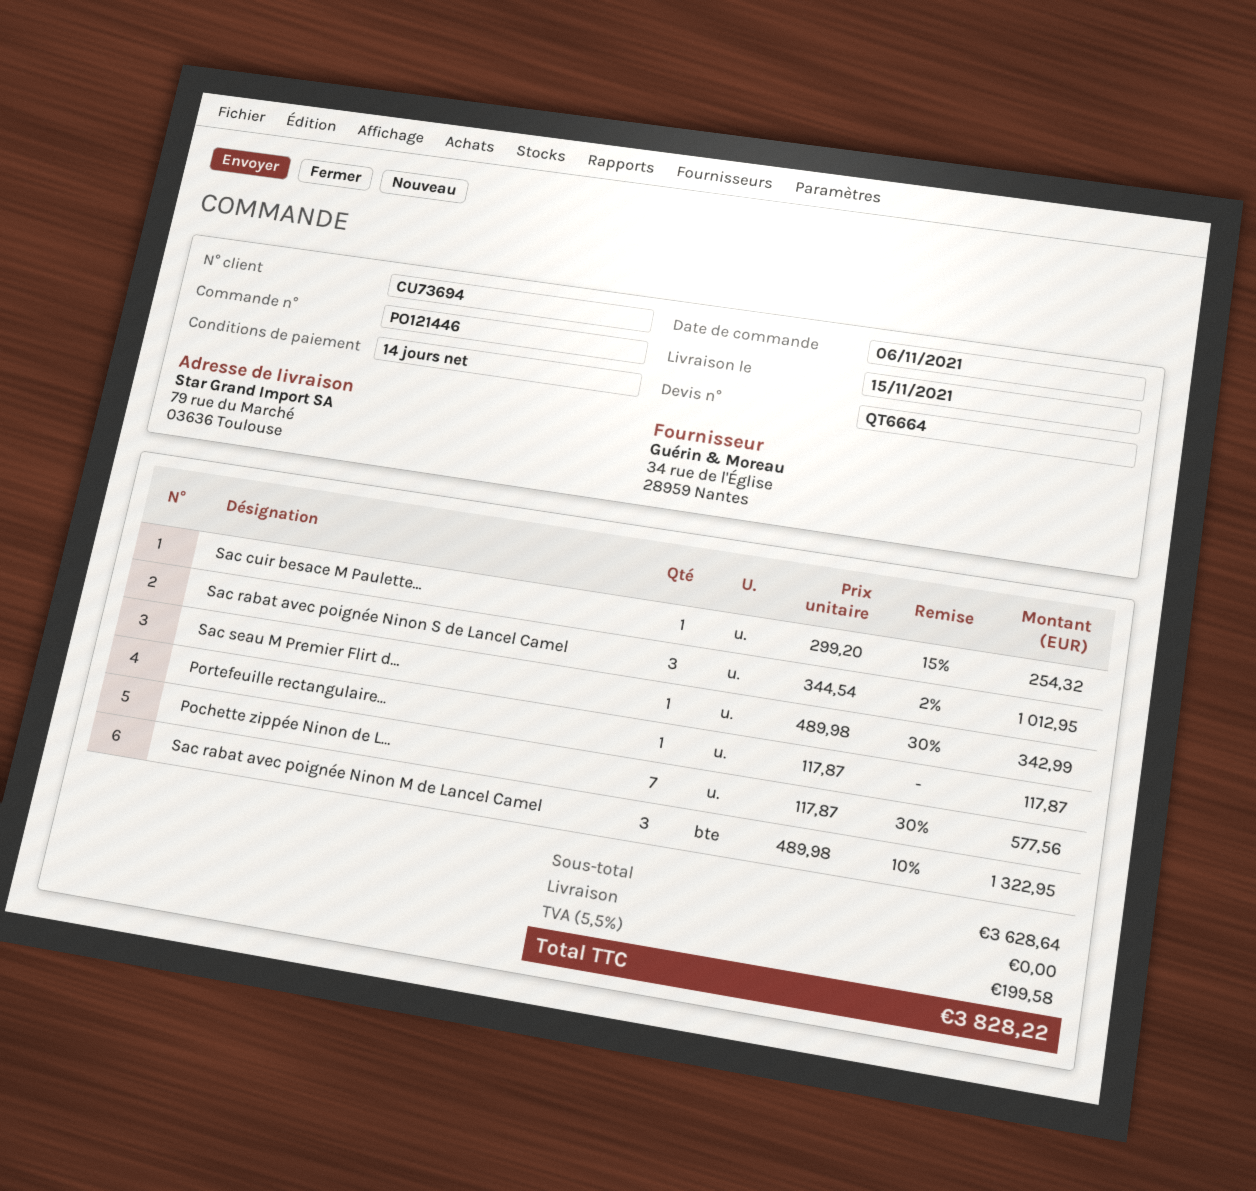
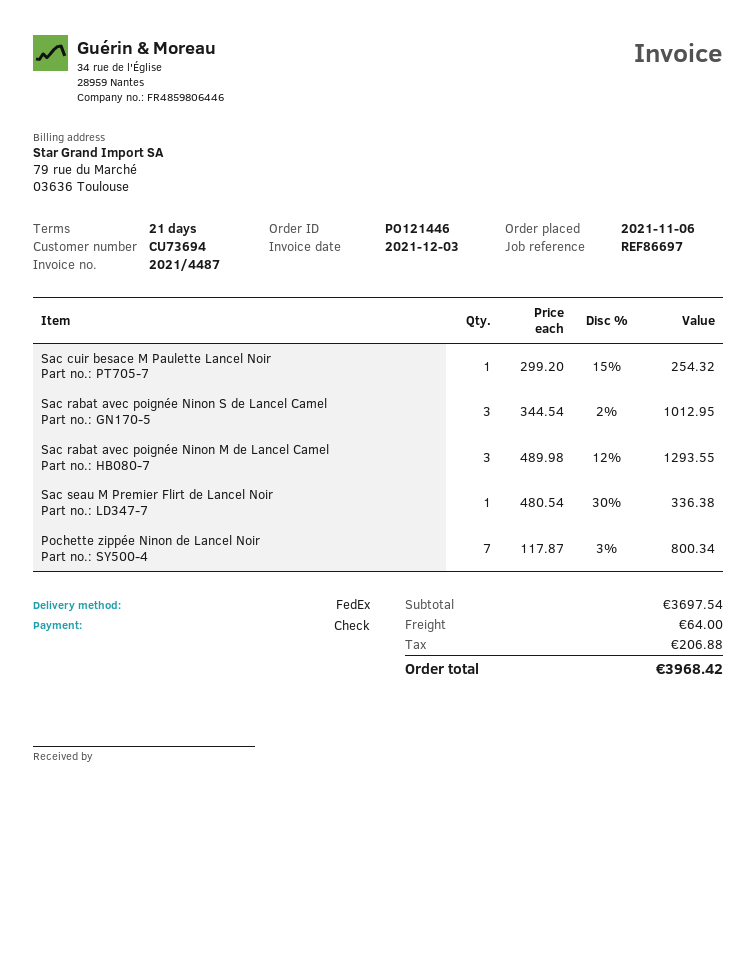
payment terms: 14 days -> 21 days
Sac seau M Premier Flirt d...: 1 x 489.98 - 30% = 342.99 -> 1 x 480.54 - 30% = 336.38
Portefeuille rectangulaire...: 1 x 117.87 = 117.87 -> none
Pochette zippée Ninon de L...: 7 x 117.87 - 30% = 577.56 -> 7 x 117.87 - 3% = 800.34
Sac rabat avec poignée Ninon M de Lancel Camel: 3 x 489.98 - 10% = 1322.95 -> 3 x 489.98 - 12% = 1293.55
subtotal: 3628.64 -> 3697.54
shipping: 0.00 -> 64.00
tax: 199.58 -> 206.88
total: 3828.22 -> 3968.42

